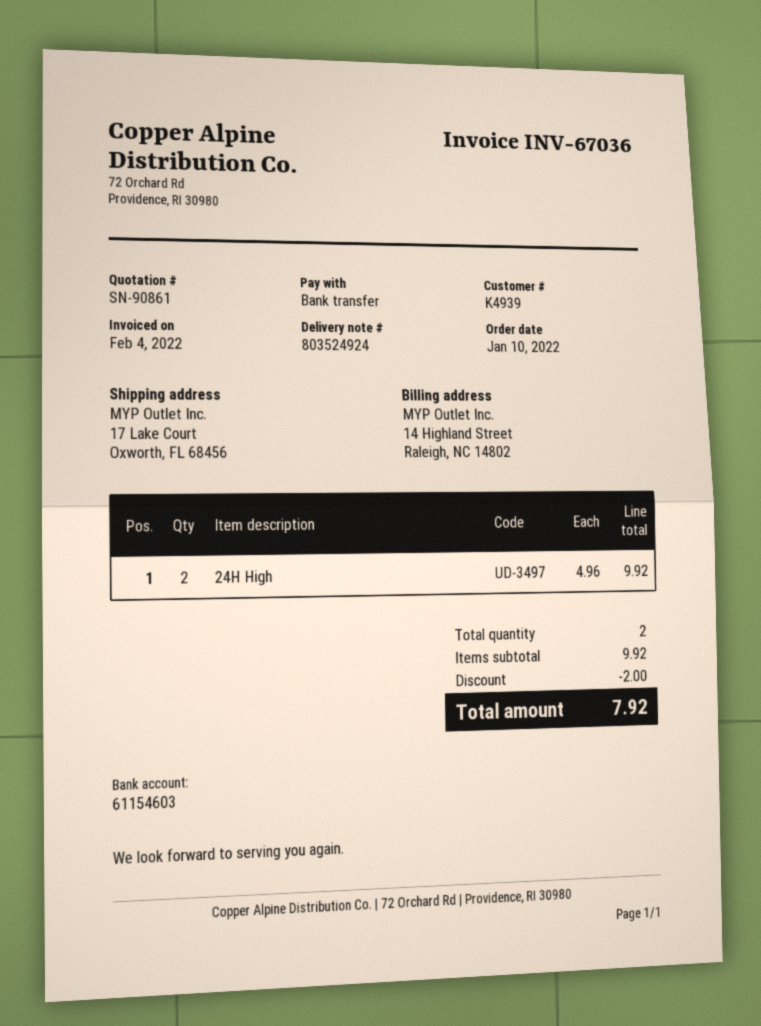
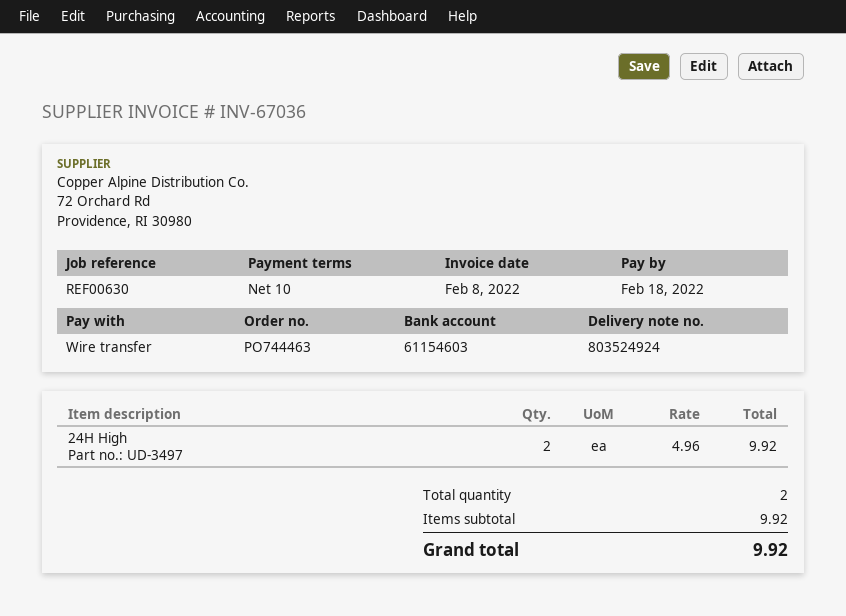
invoice date: 2022-02-04 -> 2022-02-08
discount: 2.00 -> none
total: 7.92 -> 9.92

